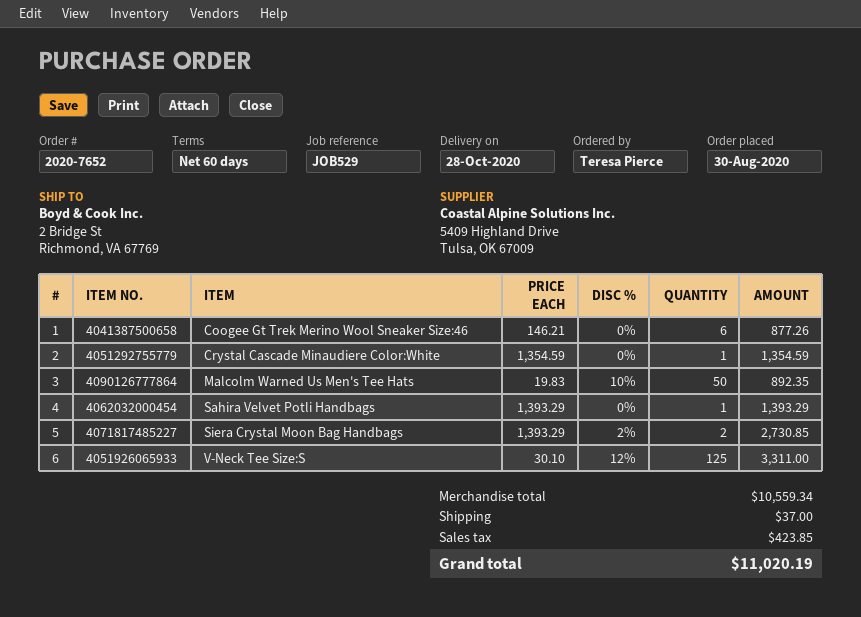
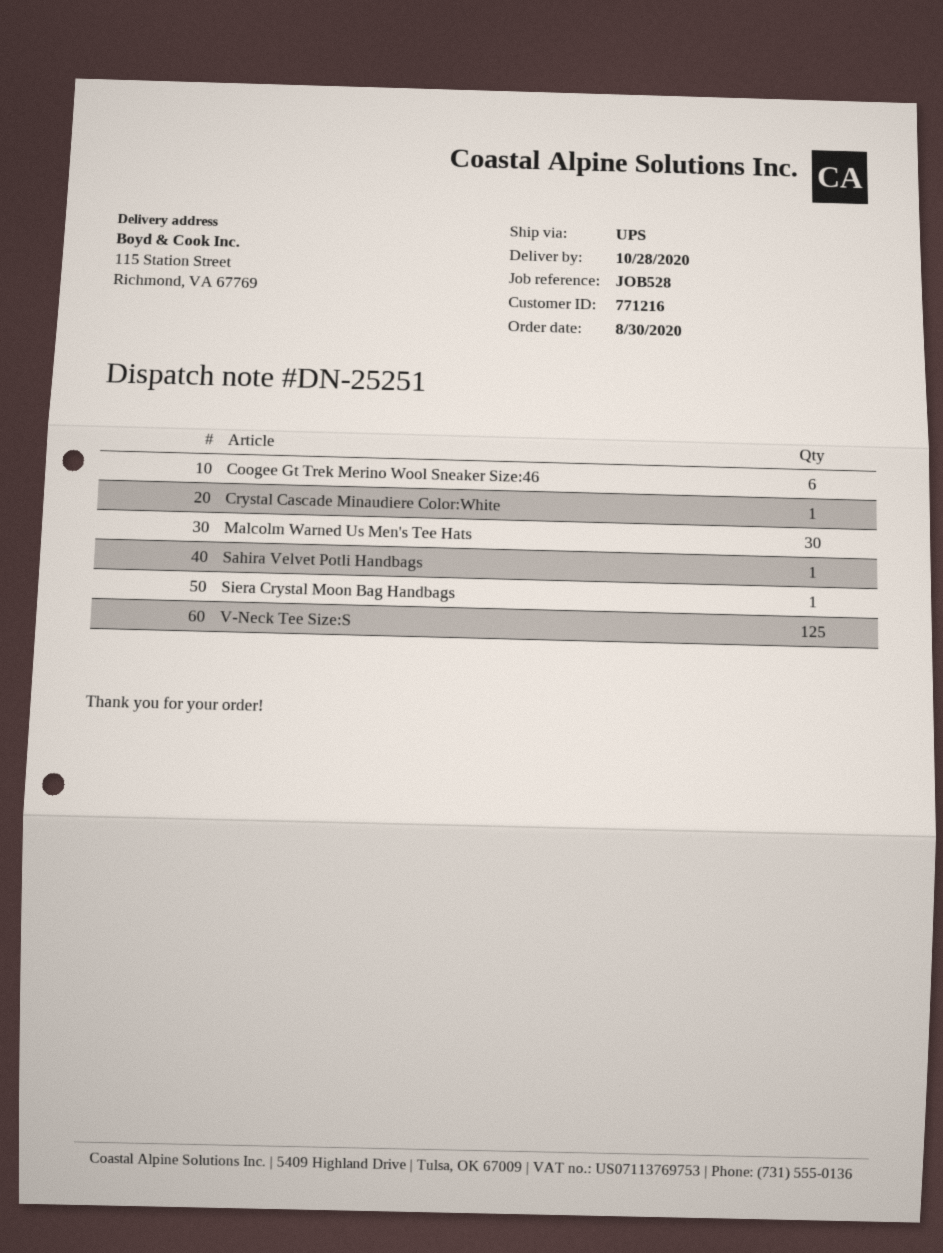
reference: JOB529 -> JOB528
ship to: 2 Bridge St, Richmond, VA 67769 -> 115 Station Street, Richmond, VA 67769
Malcolm Warned Us Men's Tee Hats: 50 -> 30
Siera Crystal Moon Bag Handbags: 2 -> 1

